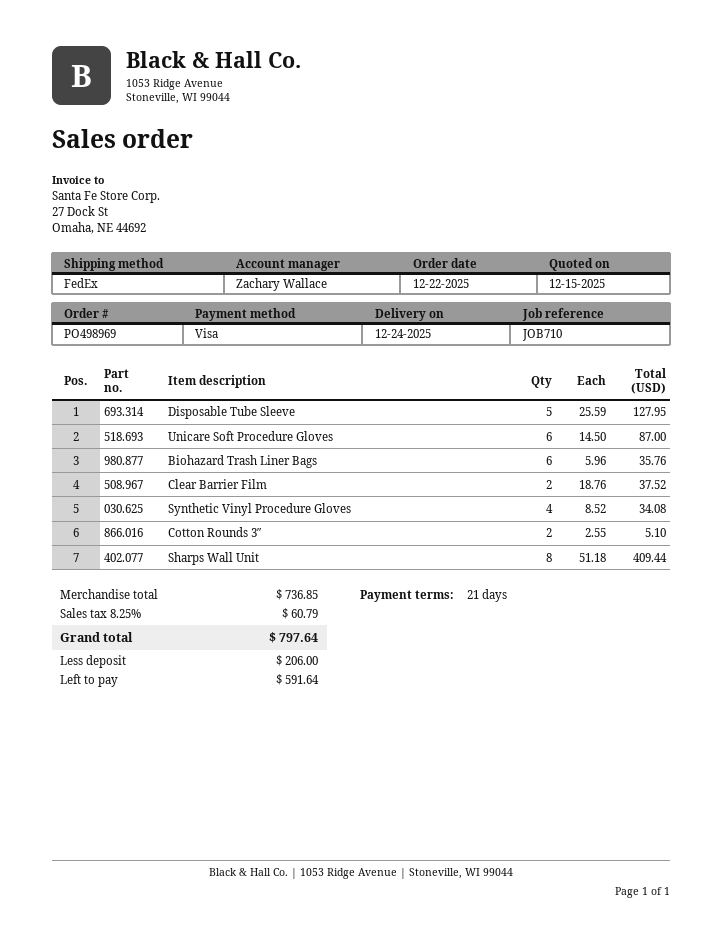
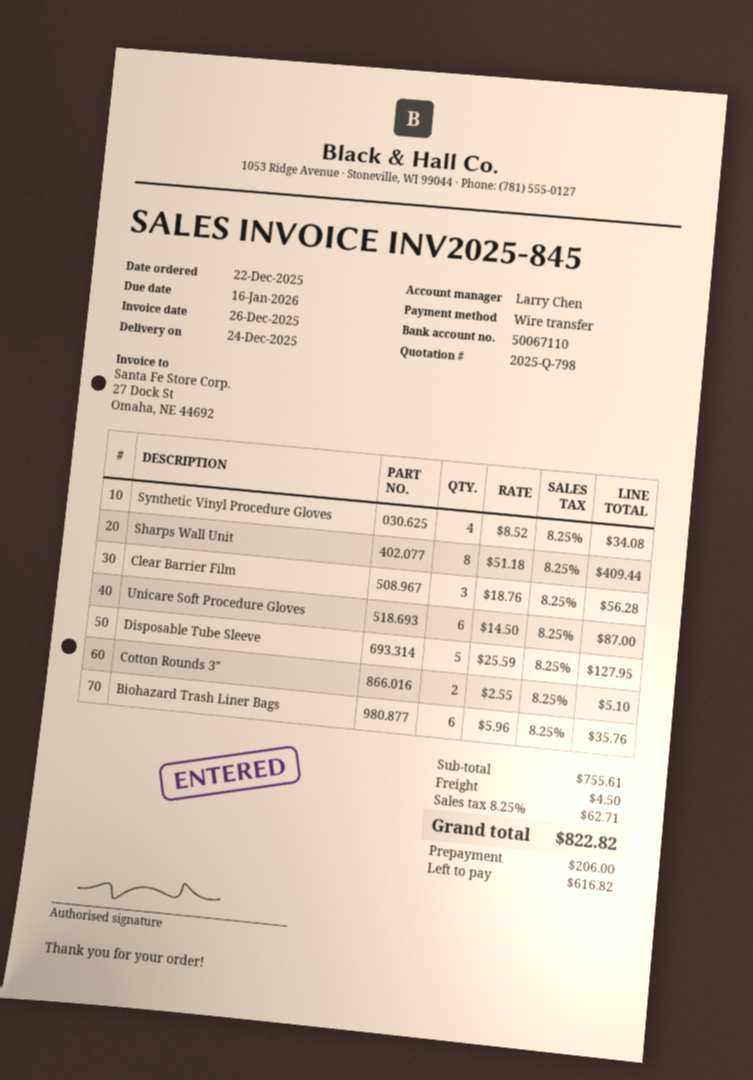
sales rep: Zachary Wallace -> Larry Chen
payment method: Visa -> bank transfer
Clear Barrier Film: 2 x 18.76 = 37.52 -> 3 x 18.76 = 56.28
subtotal: 736.85 -> 755.61
shipping: none -> 4.50
tax: 8.25% = 60.79 -> 8.25% = 62.71
total: 797.64 -> 822.82
balance: 591.64 -> 616.82

